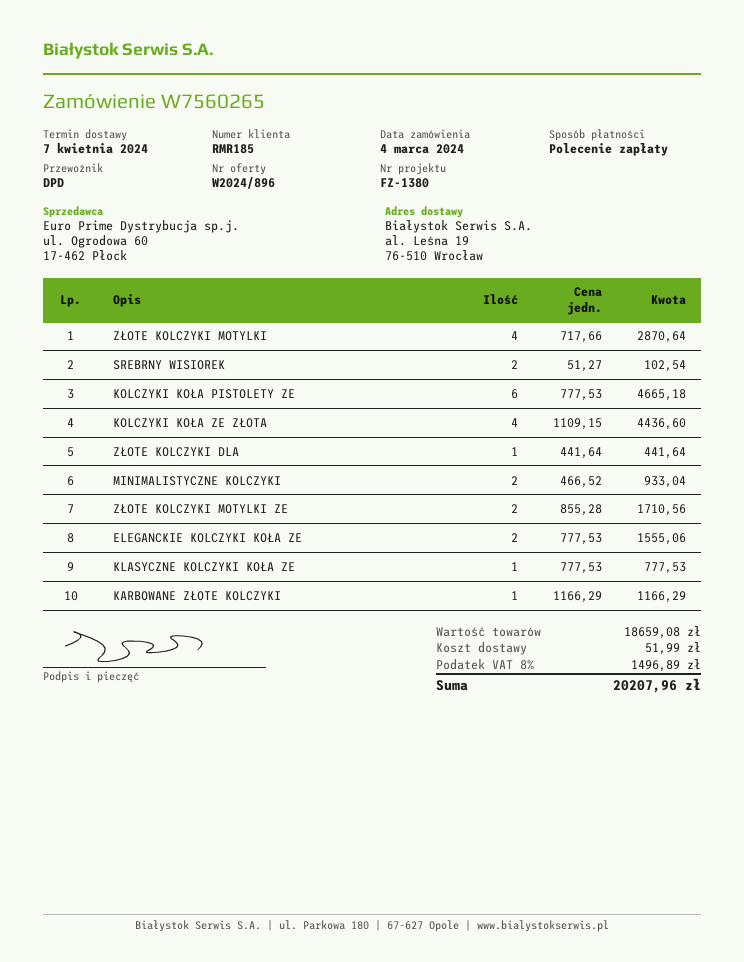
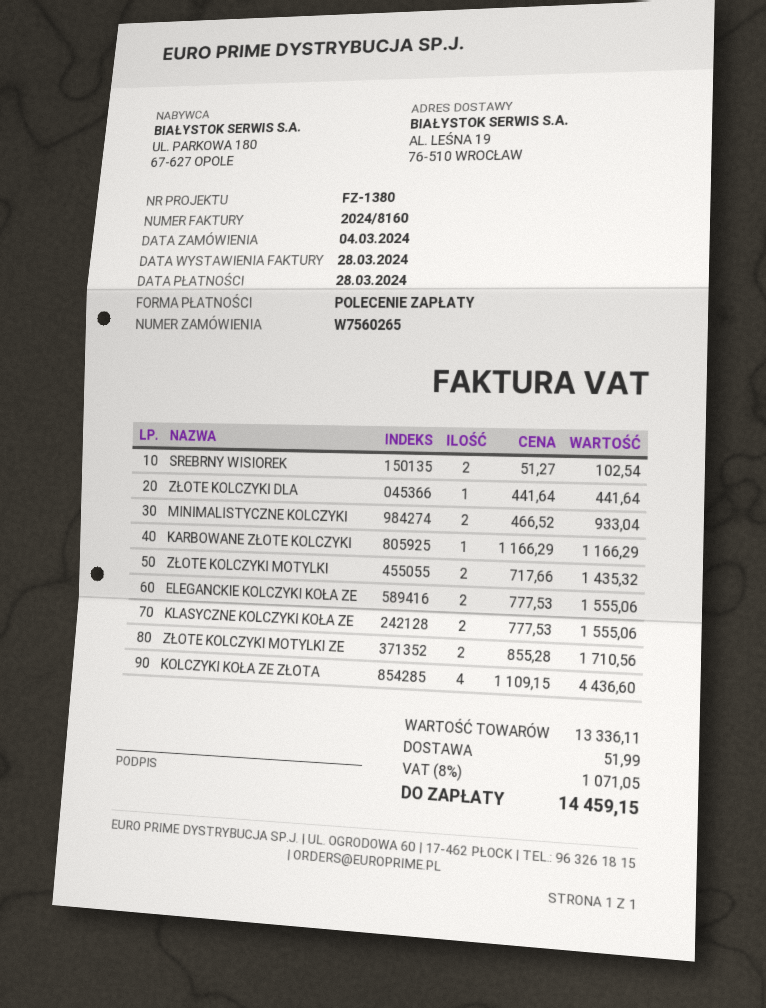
ZŁOTE KOLCZYKI MOTYLKI: 4 x 717.66 = 2870.64 -> 2 x 717.66 = 1435.32
KOLCZYKI KOŁA PISTOLETY ZE: 6 x 777.53 = 4665.18 -> none
KLASYCZNE KOLCZYKI KOŁA ZE: 1 x 777.53 = 777.53 -> 2 x 777.53 = 1555.06
subtotal: 18659.08 -> 13336.11
tax: 8% = 1496.89 -> 8% = 1071.05
total: 20207.96 -> 14459.15

